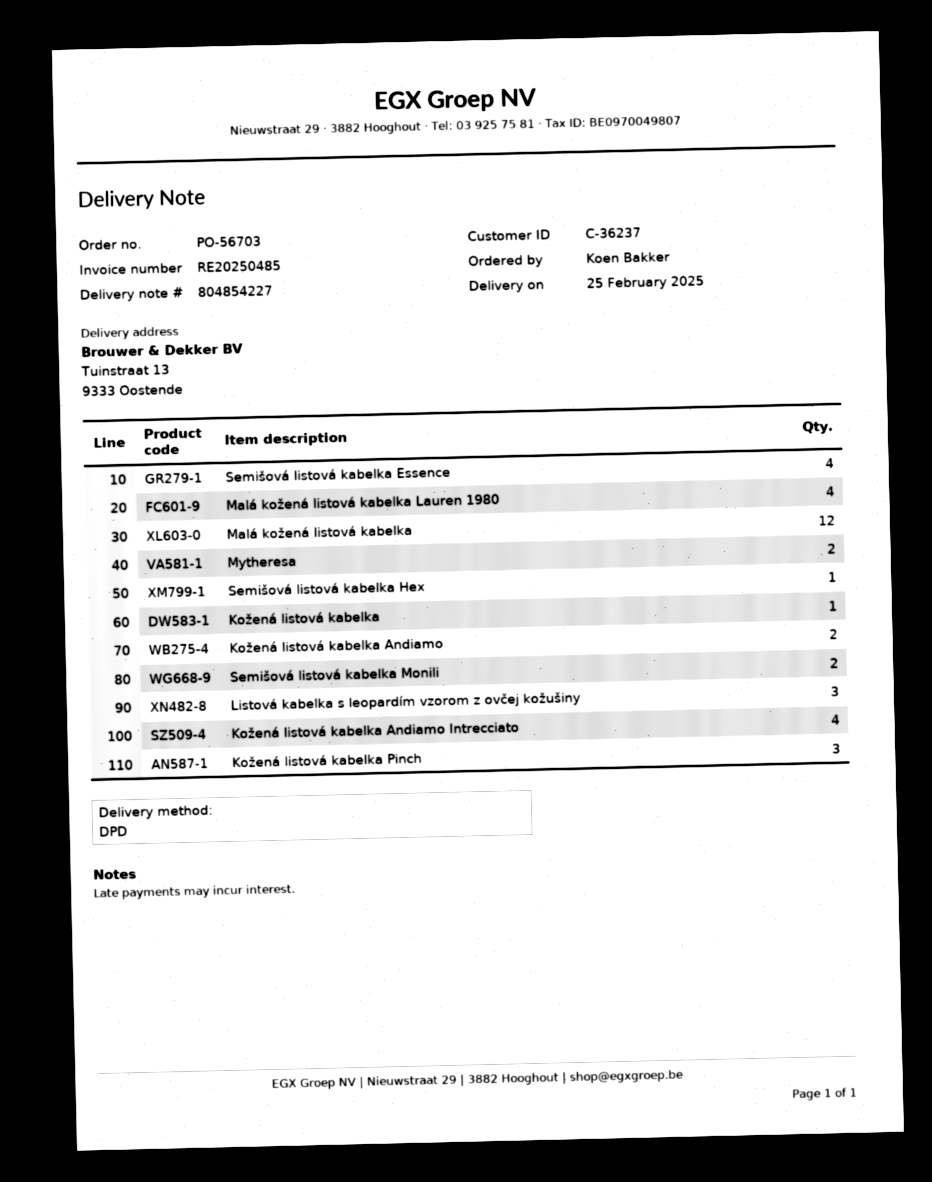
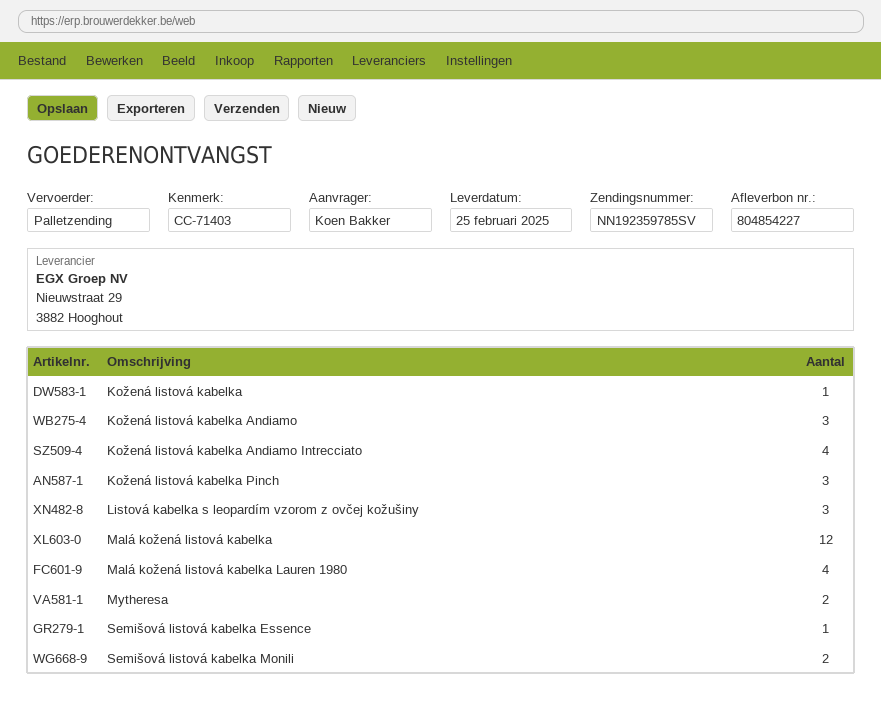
shipping method: DPD -> pallet freight
Semišová listová kabelka Essence: 4 -> 1
Semišová listová kabelka Hex: 1 -> none
Kožená listová kabelka Andiamo: 2 -> 3

